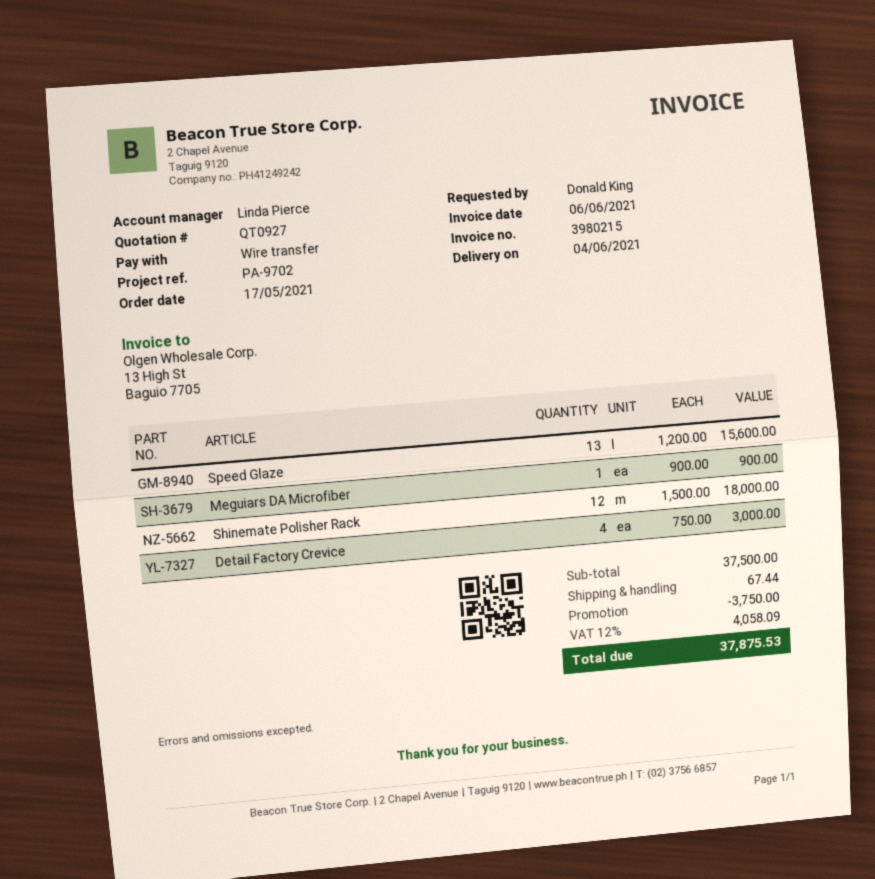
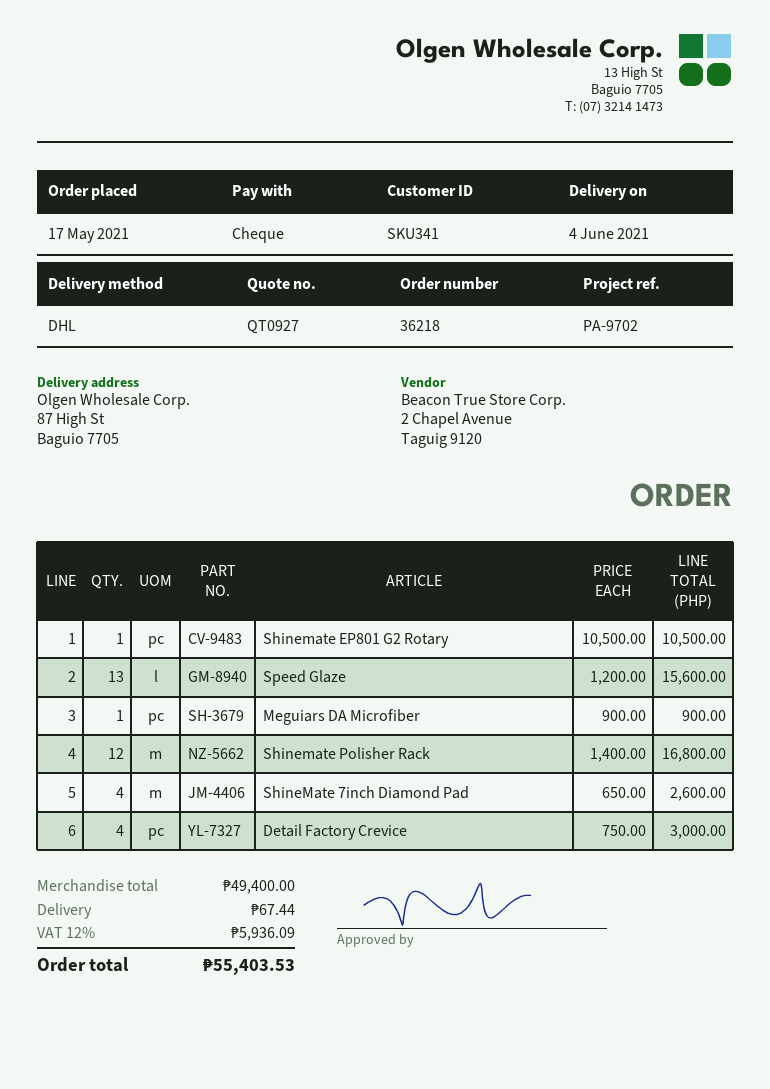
payment method: bank transfer -> cheque
Shinemate Polisher Rack: 12 x 1500.00 = 18000.00 -> 12 x 1400.00 = 16800.00
Shinemate EP801 G2 Rotary: none -> 1 x 10500.00 = 10500.00
ShineMate 7inch Diamond Pad: none -> 4 x 650.00 = 2600.00
subtotal: 37500.00 -> 49400.00
discount: 3750.00 -> none
tax: 12% = 4058.09 -> 12% = 5936.09
total: 37875.53 -> 55403.53

